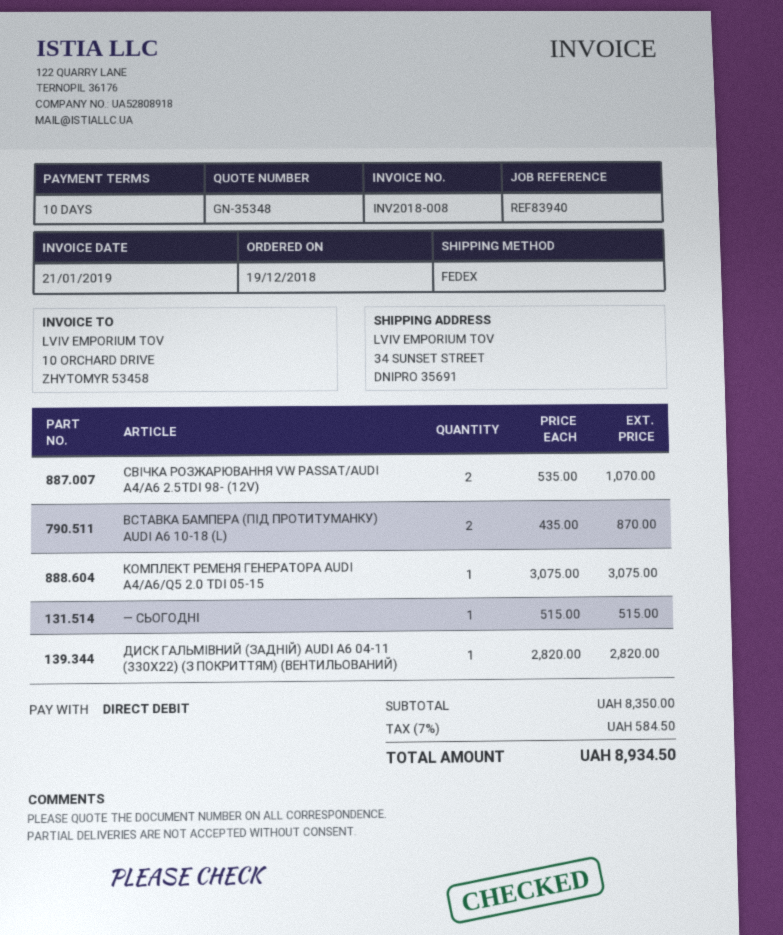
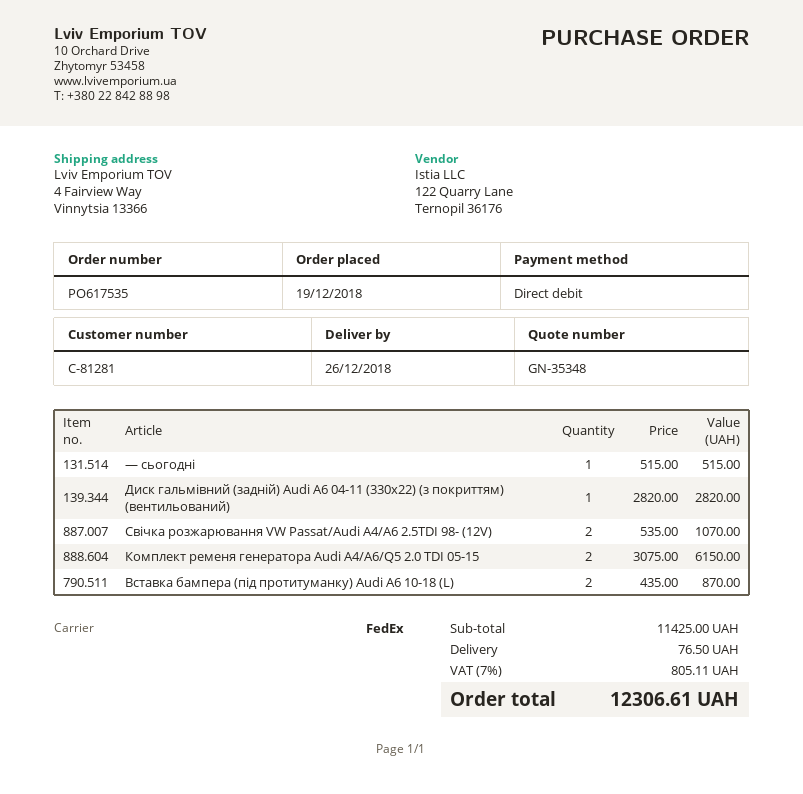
ship to: 34 SUNSET STREET, DNIPRO 35691 -> 4 Fairview Way, Vinnytsia 13366
КОМПЛЕКТ РЕМЕНЯ ГЕНЕРАТОРА AUDI A4/A6/Q5 2.0 TDI 05-15: 1 x 3075.00 = 3075.00 -> 2 x 3075.00 = 6150.00
subtotal: 8350.00 -> 11425.00
shipping: none -> 76.50
tax: 7% = 584.50 -> 7% = 805.11
total: 8934.50 -> 12306.61

